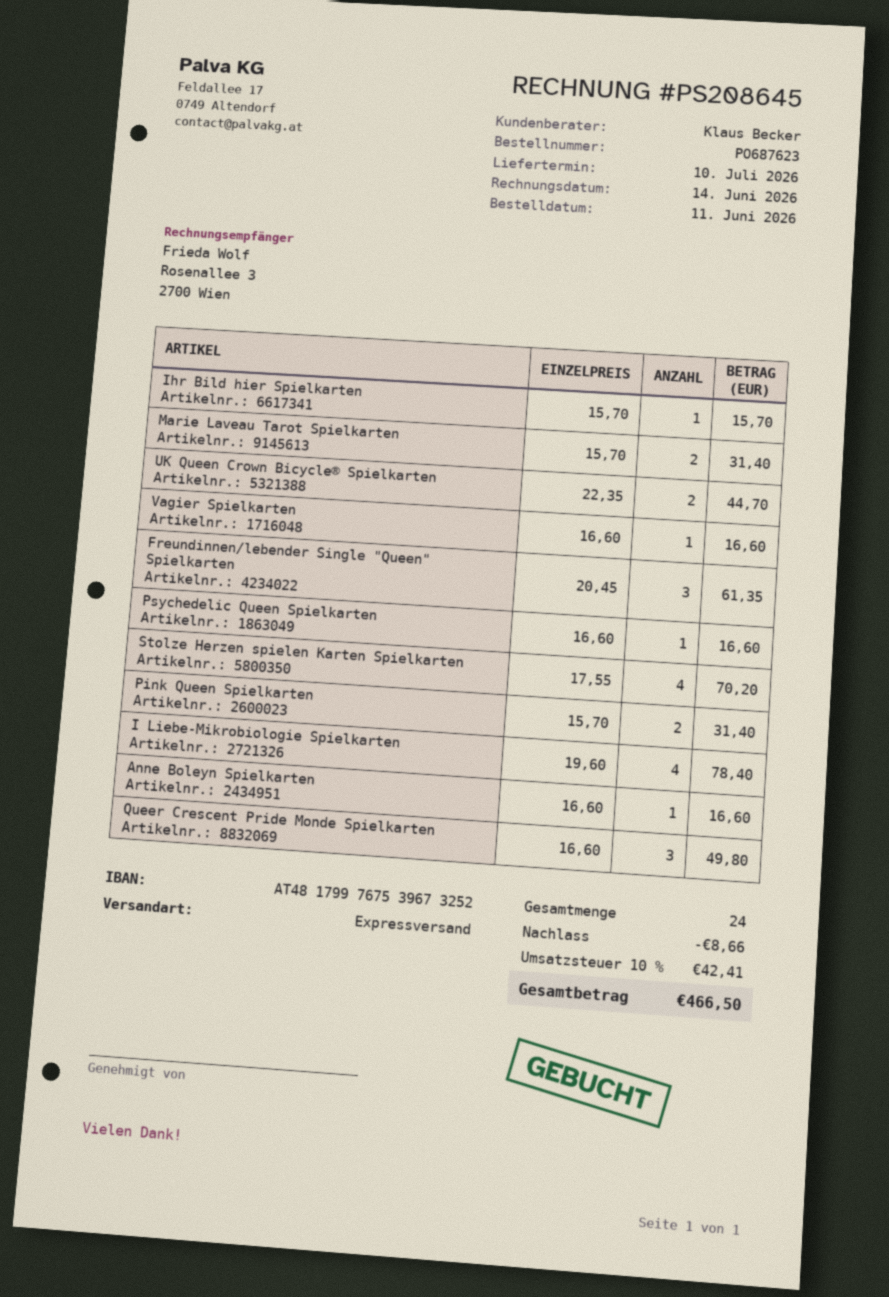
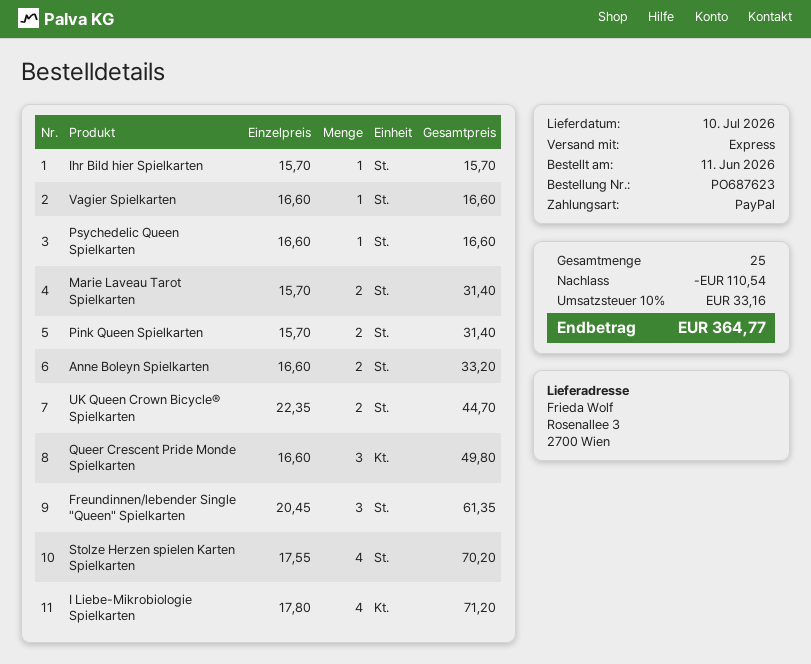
I Liebe-Mikrobiologie Spielkarten: 4 x 19.60 = 78.40 -> 4 x 17.80 = 71.20
Anne Boleyn Spielkarten: 1 x 16.60 = 16.60 -> 2 x 16.60 = 33.20
total quantity: 24 -> 25
discount: 8.66 -> 110.54
tax: 10% = 42.41 -> 10% = 33.16
total: 466.50 -> 364.77

